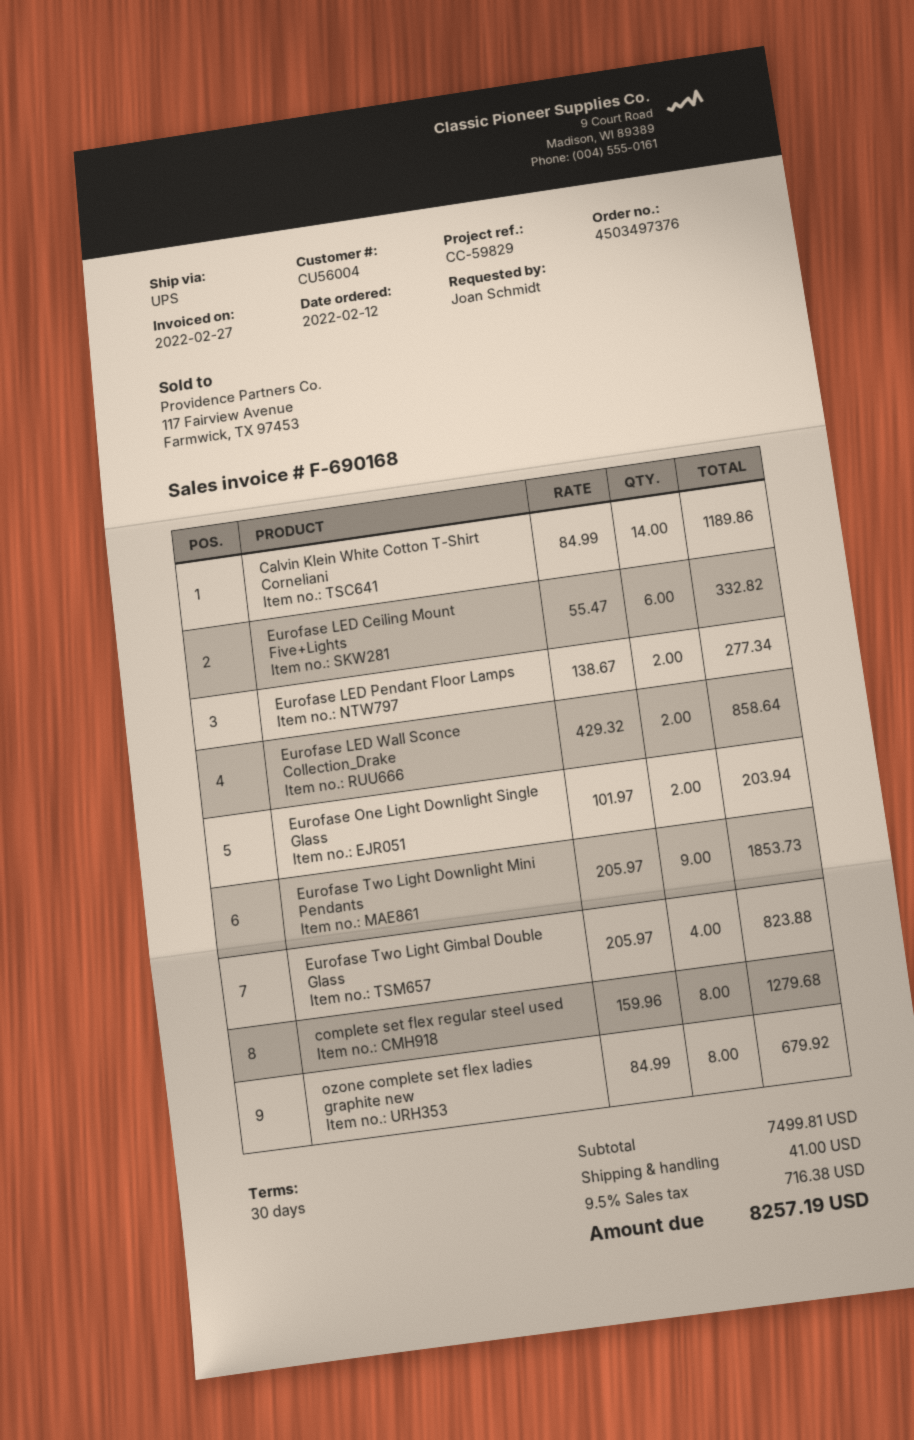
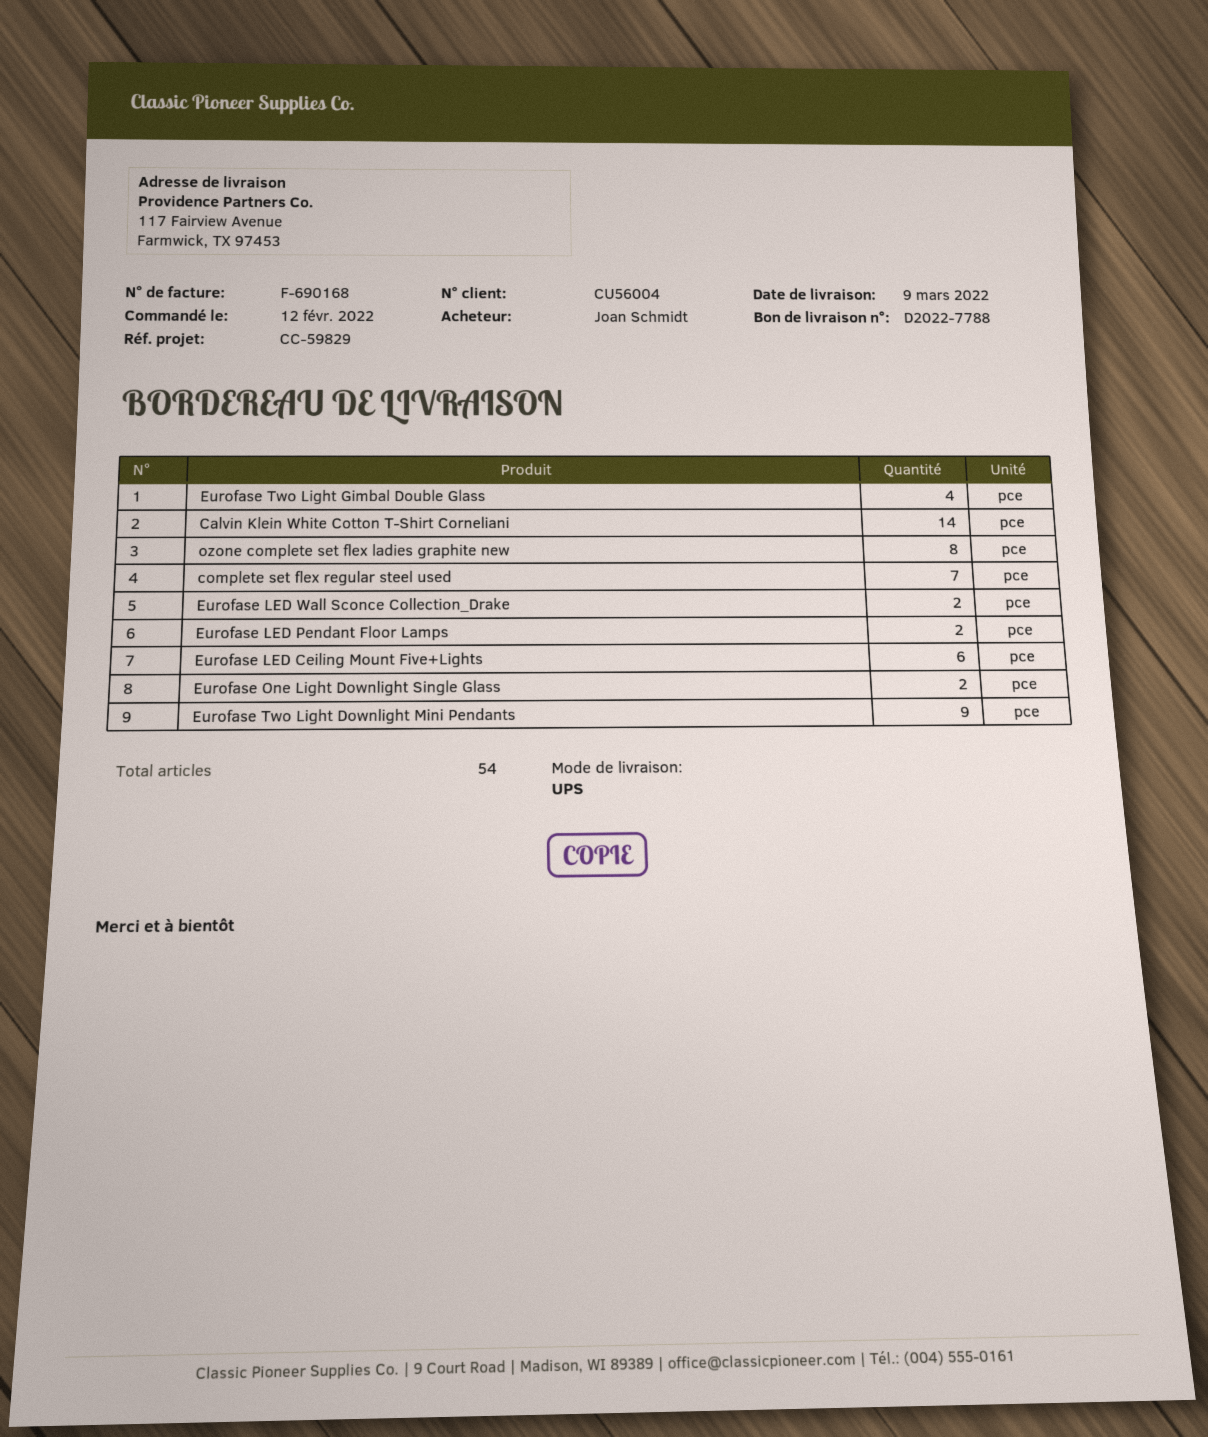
complete set flex regular steel used: 8 -> 7

